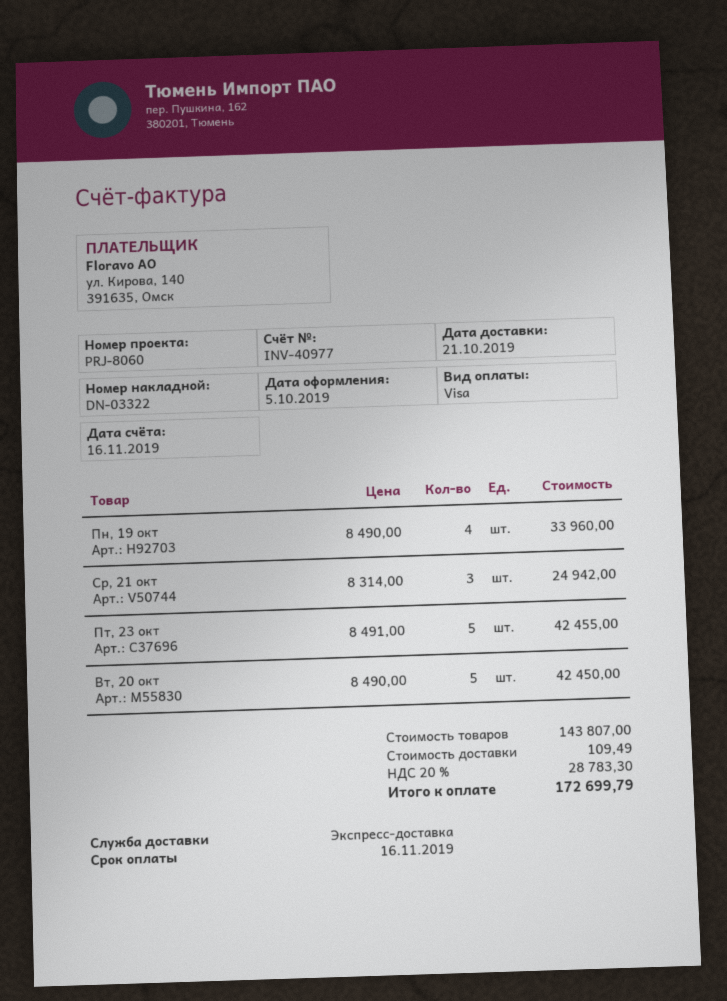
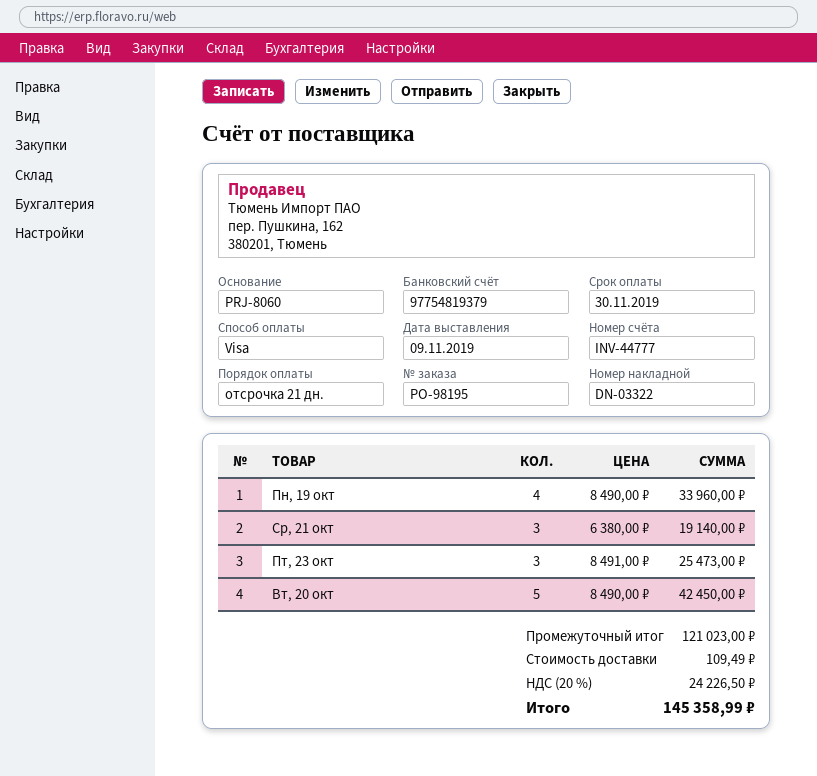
invoice number: INV-40977 -> INV-44777
invoice date: 2019-11-16 -> 2019-11-09
due date: 2019-11-16 -> 2019-11-30
Ср, 21 окт: 3 x 8314.00 = 24942.00 -> 3 x 6380.00 = 19140.00
Пт, 23 окт: 5 x 8491.00 = 42455.00 -> 3 x 8491.00 = 25473.00
subtotal: 143807.00 -> 121023.00
tax: 20% = 28783.30 -> 20% = 24226.50
total: 172699.79 -> 145358.99

